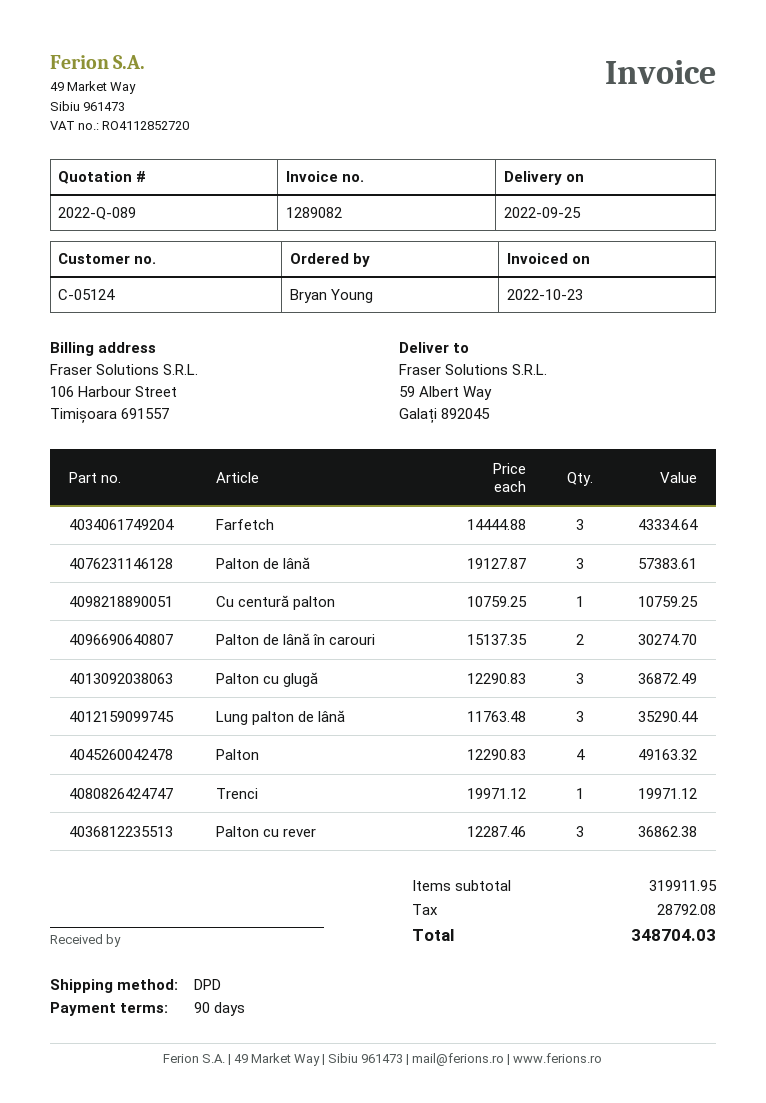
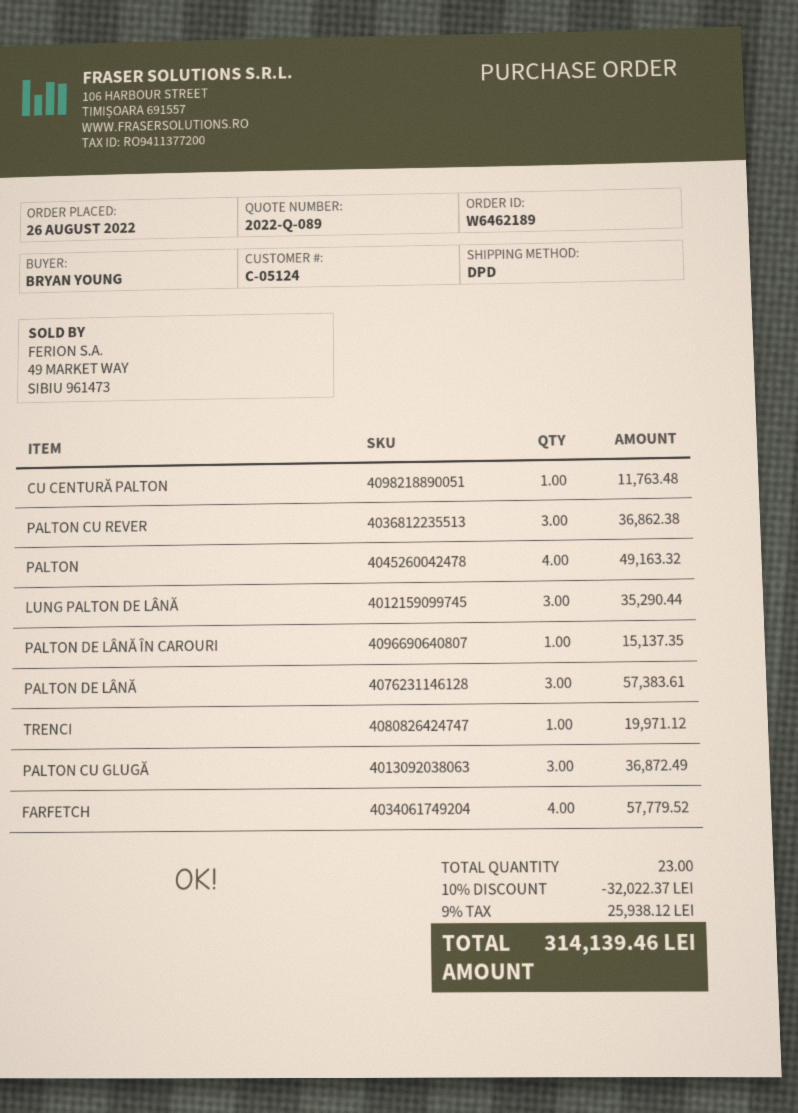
Farfetch: 3 for 43334.64 -> 4 for 57779.52
Cu centură palton: 1 for 10759.25 -> 1 for 11763.48
Palton de lână în carouri: 2 for 30274.70 -> 1 for 15137.35
discount: none -> 10% = 32022.37
tax: 28792.08 -> 25938.12
total: 348704.03 -> 314139.46

